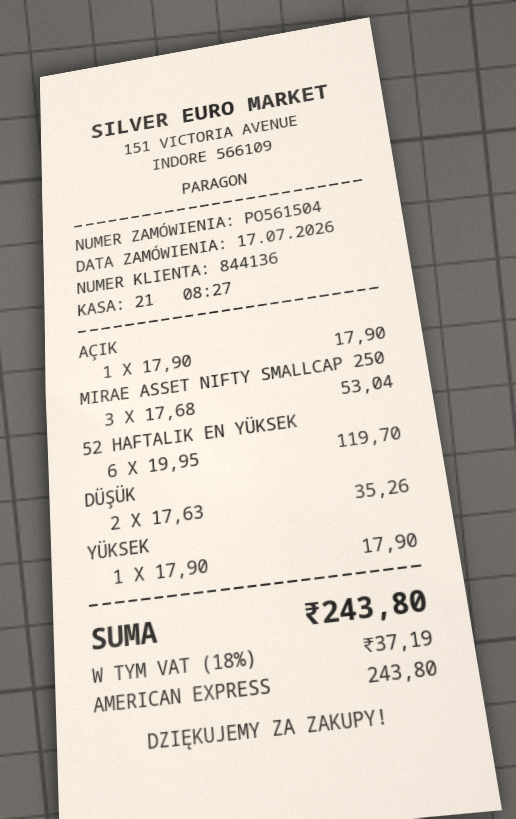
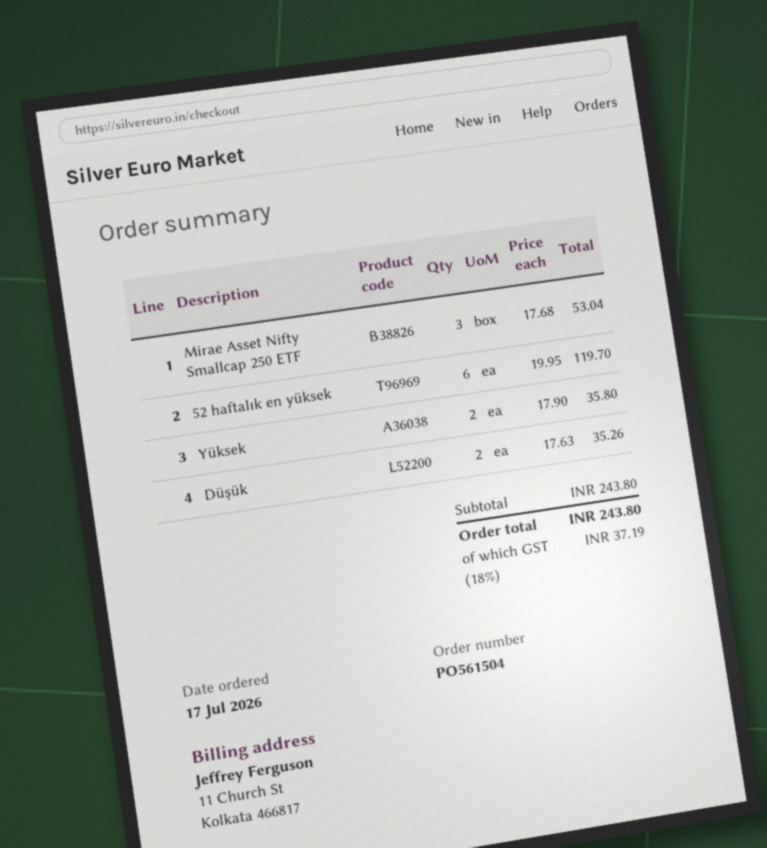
AÇIK: 1 x 17.90 = 17.90 -> none
YÜKSEK: 1 x 17.90 = 17.90 -> 2 x 17.90 = 35.80

